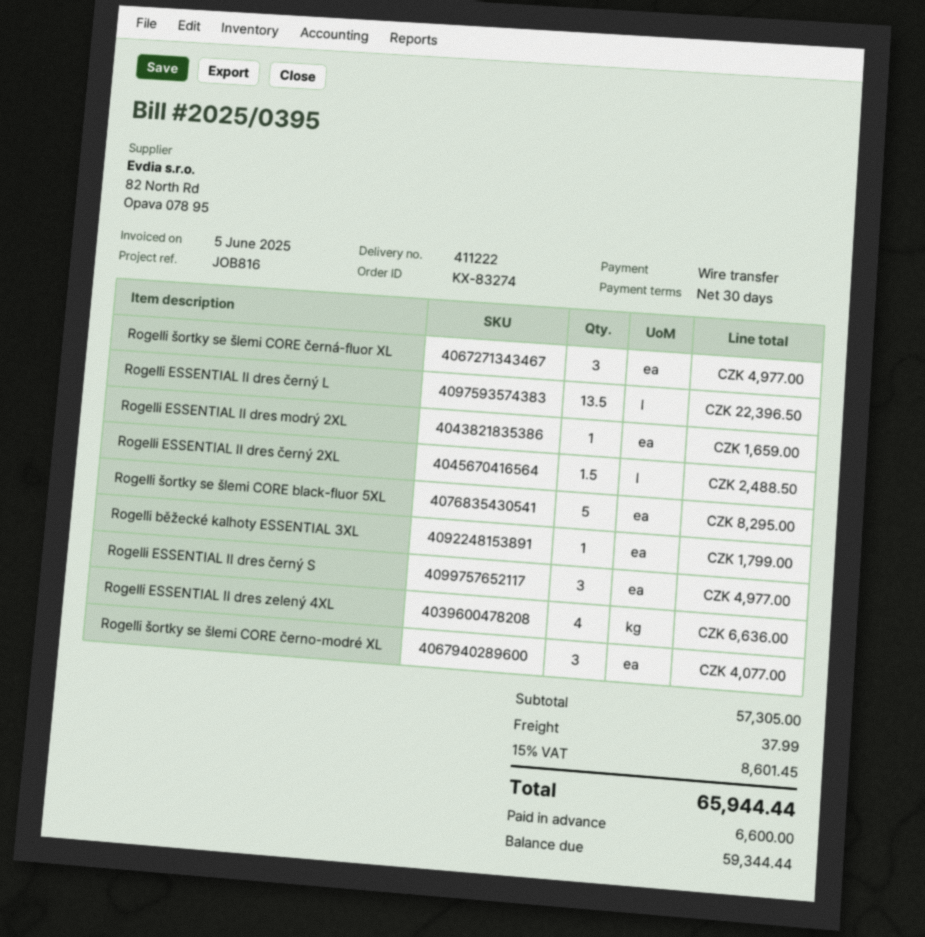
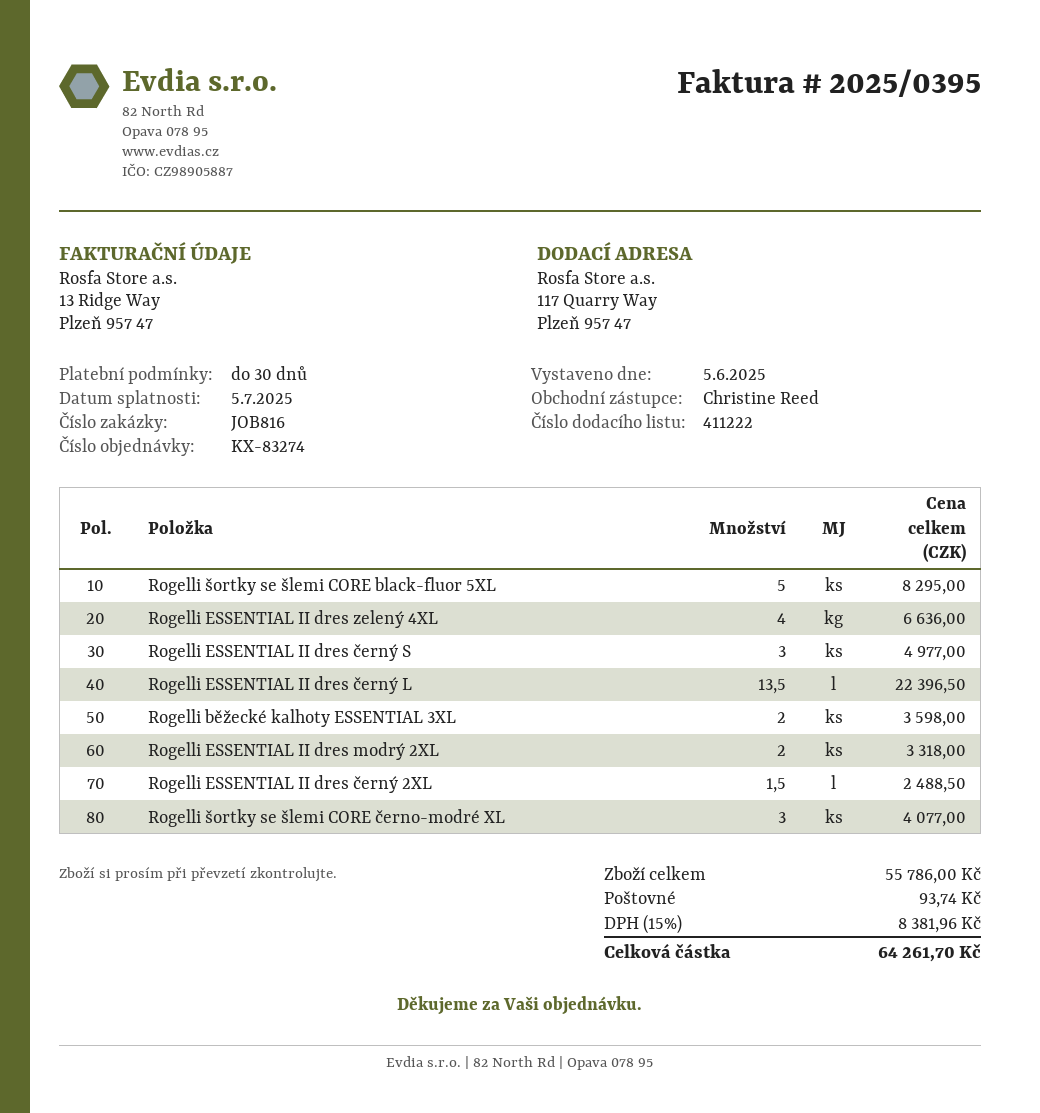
Rogelli šortky se šlemi CORE černá-fluor XL: 3 for 4977.00 -> none
Rogelli ESSENTIAL II dres modrý 2XL: 1 for 1659.00 -> 2 for 3318.00
Rogelli běžecké kalhoty ESSENTIAL 3XL: 1 for 1799.00 -> 2 for 3598.00
subtotal: 57305.00 -> 55786.00
shipping: 37.99 -> 93.74
tax: 15% = 8601.45 -> 15% = 8381.96
total: 65944.44 -> 64261.70

